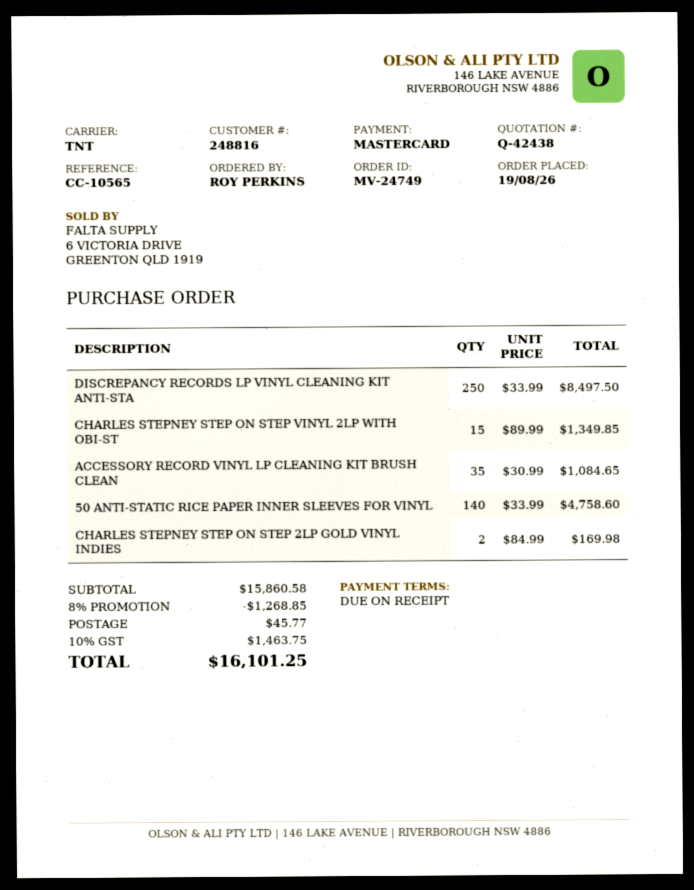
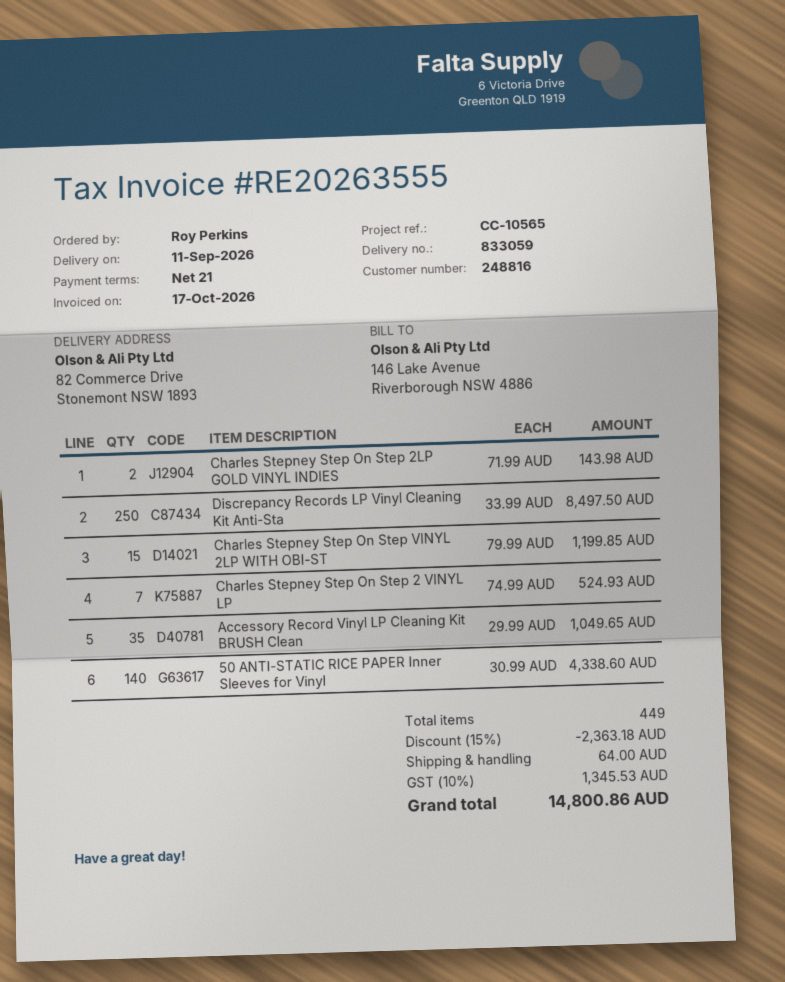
payment terms: on receipt -> 21 days
CHARLES STEPNEY STEP ON STEP VINYL 2LP WITH OBI-ST: 15 x 89.99 = 1349.85 -> 15 x 79.99 = 1199.85
ACCESSORY RECORD VINYL LP CLEANING KIT BRUSH CLEAN: 35 x 30.99 = 1084.65 -> 35 x 29.99 = 1049.65
50 ANTI-STATIC RICE PAPER INNER SLEEVES FOR VINYL: 140 x 33.99 = 4758.60 -> 140 x 30.99 = 4338.60
CHARLES STEPNEY STEP ON STEP 2LP GOLD VINYL INDIES: 2 x 84.99 = 169.98 -> 2 x 71.99 = 143.98
Charles Stepney Step On Step 2 VINYL LP: none -> 7 x 74.99 = 524.93
discount: 8% = 1268.85 -> 15% = 2363.18
shipping: 45.77 -> 64.00
tax: 10% = 1463.75 -> 10% = 1345.53
total: 16101.25 -> 14800.86

